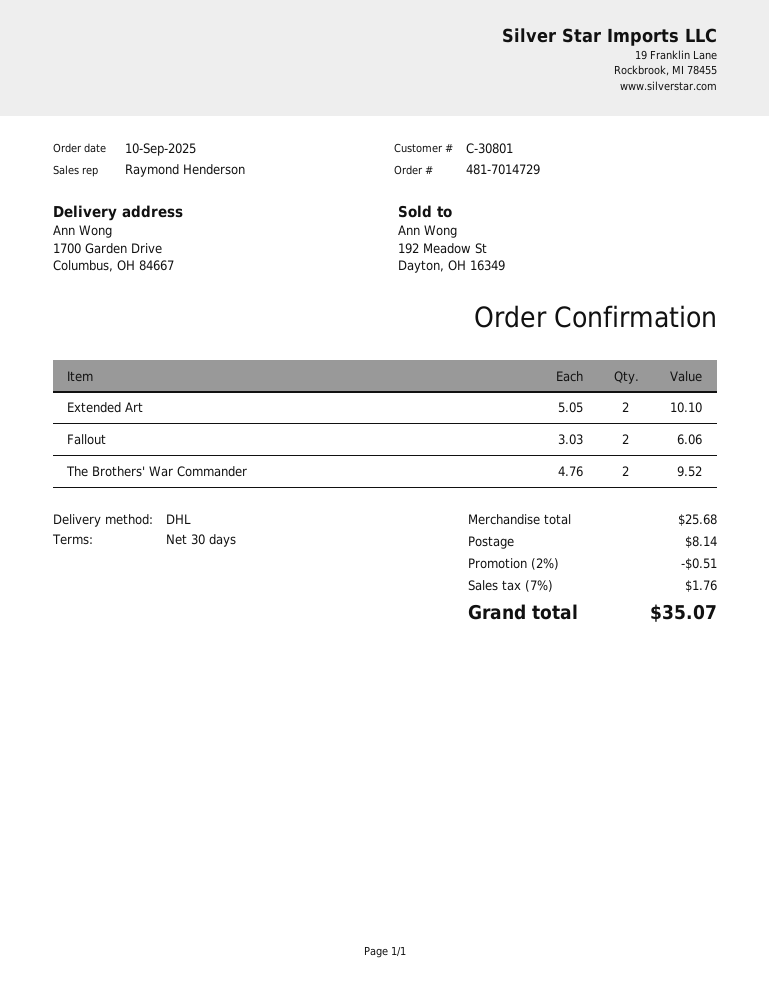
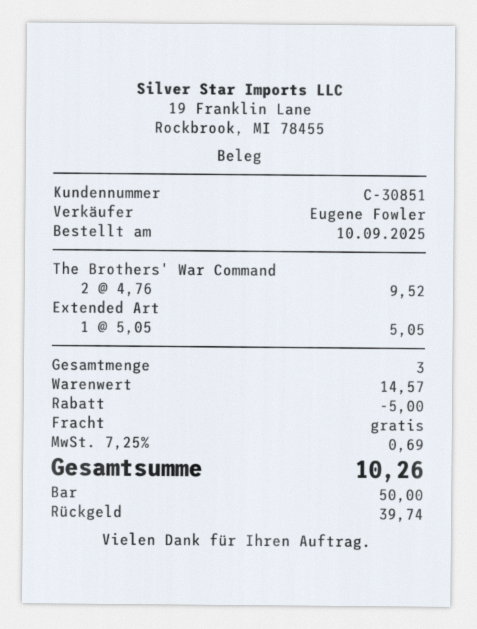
customer number: C-30801 -> C-30851
sales rep: Raymond Henderson -> Eugene Fowler
Extended Art: 2 x 5.05 = 10.10 -> 1 x 5.05 = 5.05
Fallout: 2 x 3.03 = 6.06 -> none
subtotal: 25.68 -> 14.57
discount: 0.51 -> 5.00
shipping: 8.14 -> 0.00
tax: 7% = 1.76 -> 7.25% = 0.69
total: 35.07 -> 10.26

